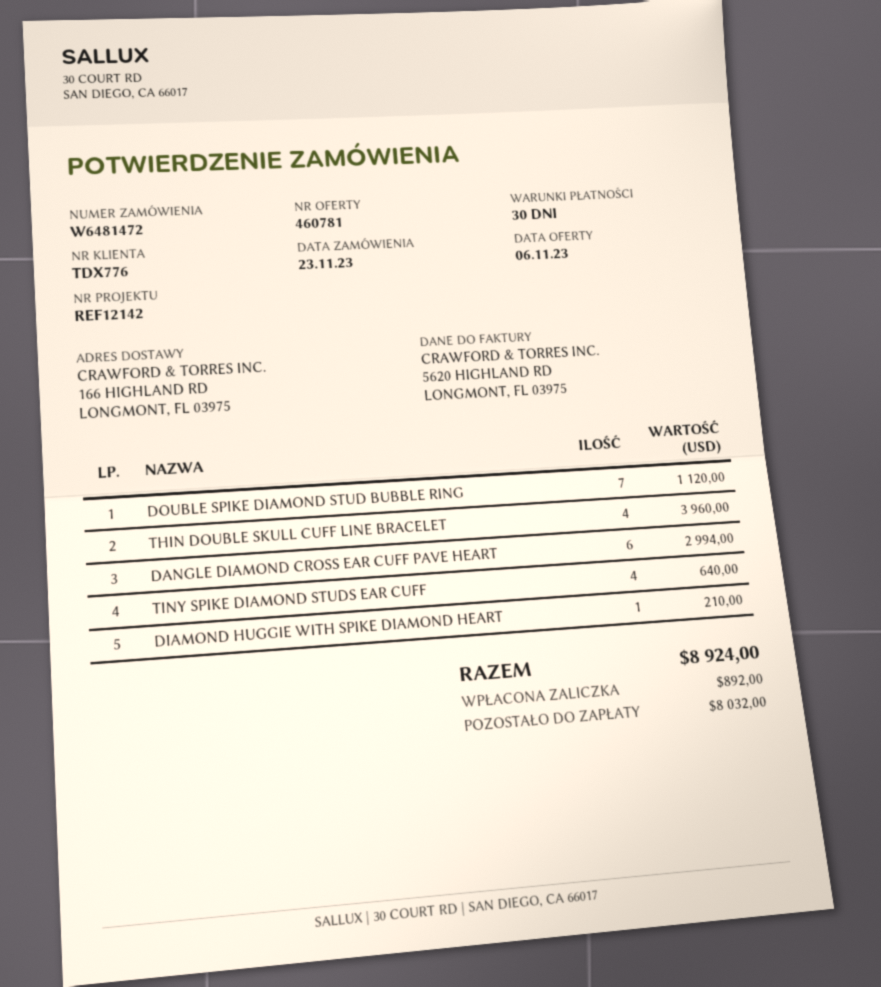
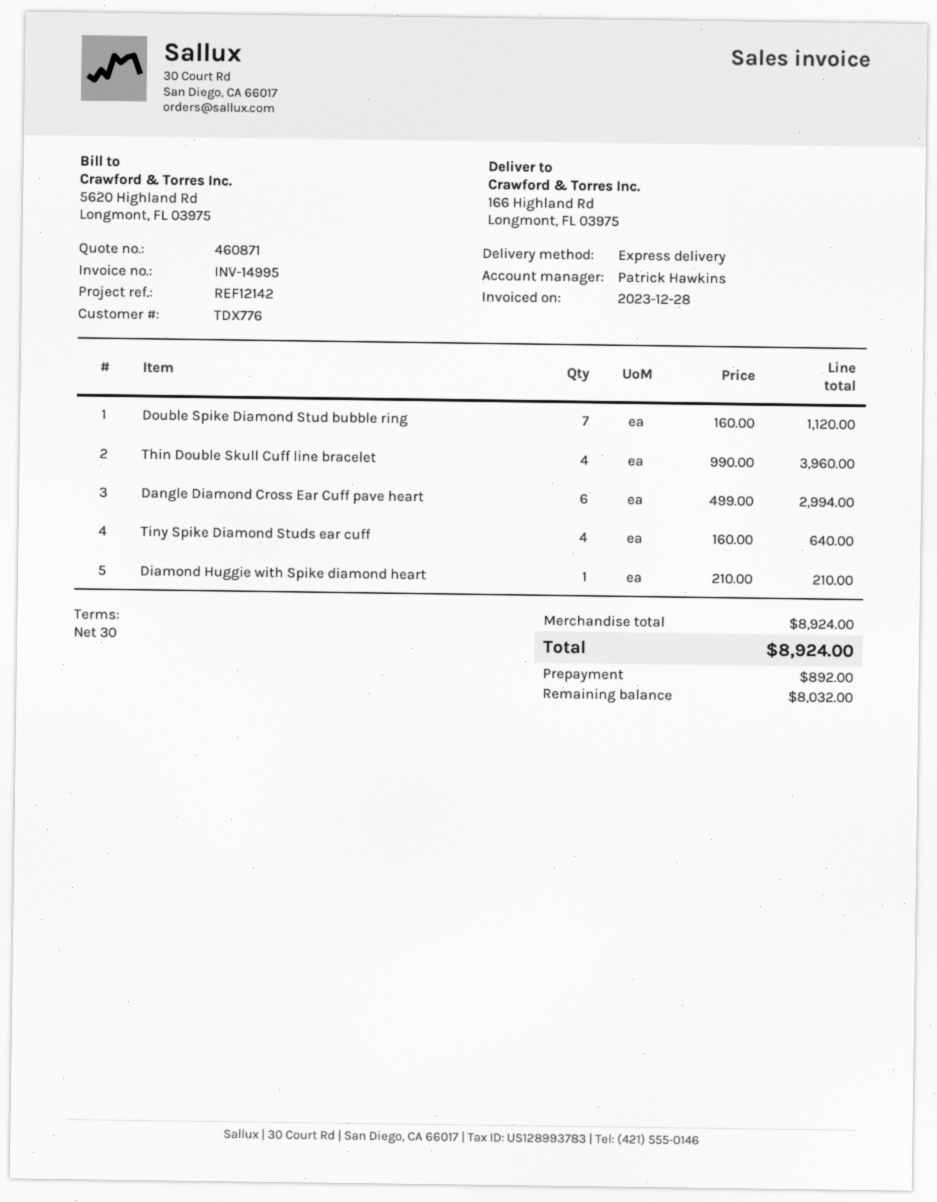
quote number: 460781 -> 460871

